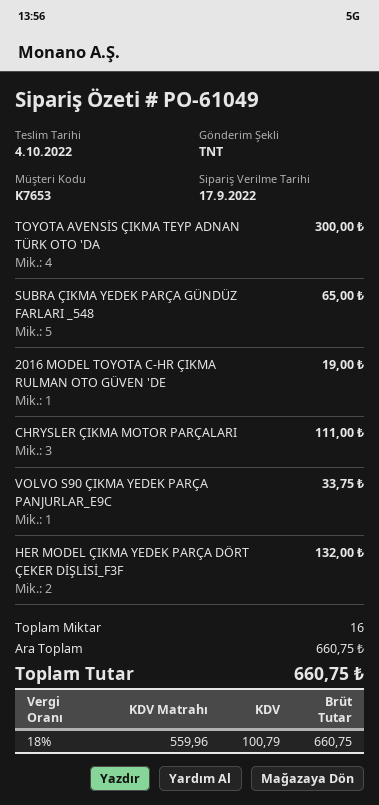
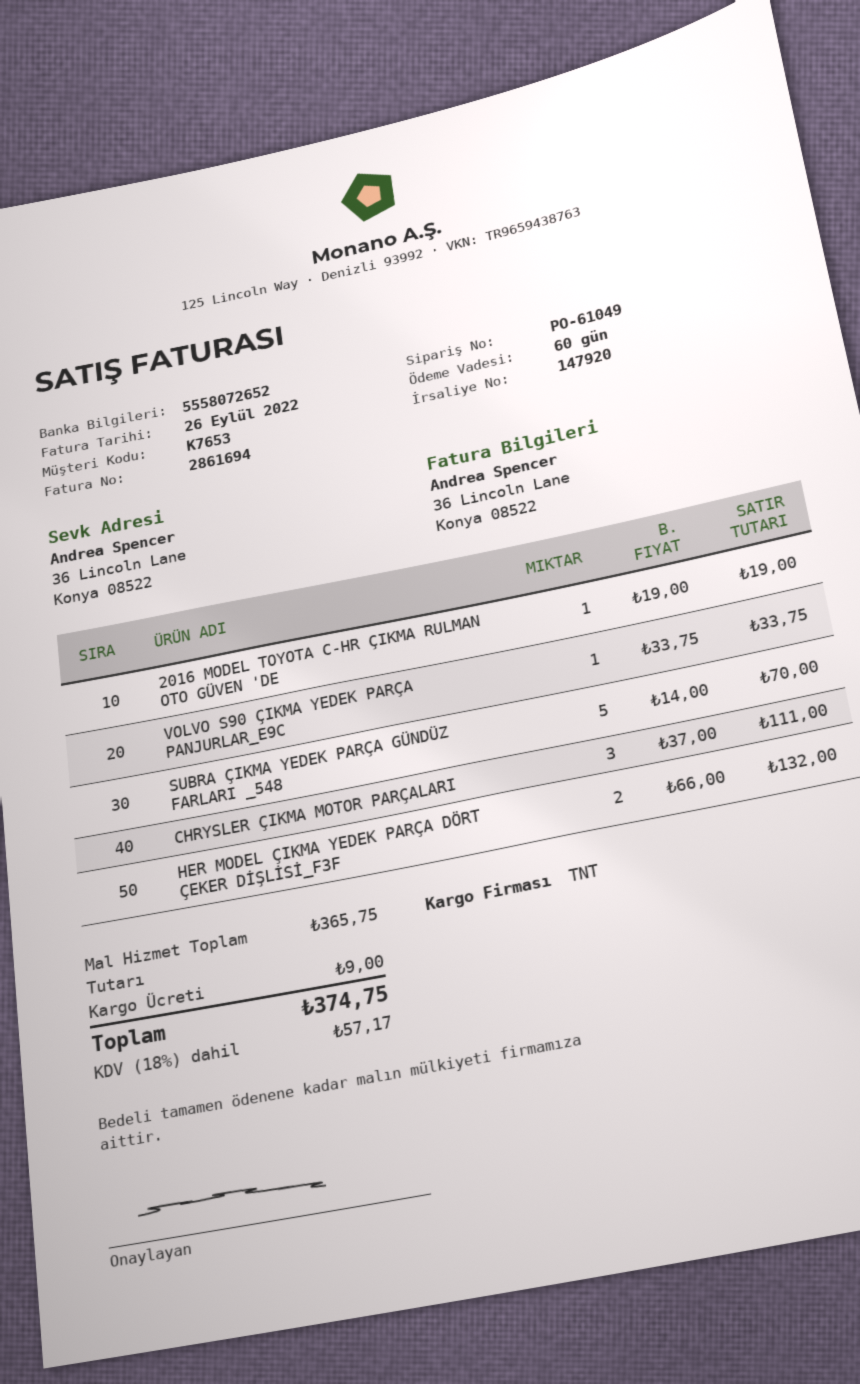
TOYOTA AVENSİS ÇIKMA TEYP ADNAN TÜRK OTO 'DA: 4 for 300.00 -> none
SUBRA ÇIKMA YEDEK PARÇA GÜNDÜZ FARLARI _548: 5 for 65.00 -> 5 for 70.00
subtotal: 660.75 -> 365.75
shipping: none -> 9.00
tax: 18% = 100.79 -> 18% = 57.17
total: 660.75 -> 374.75

